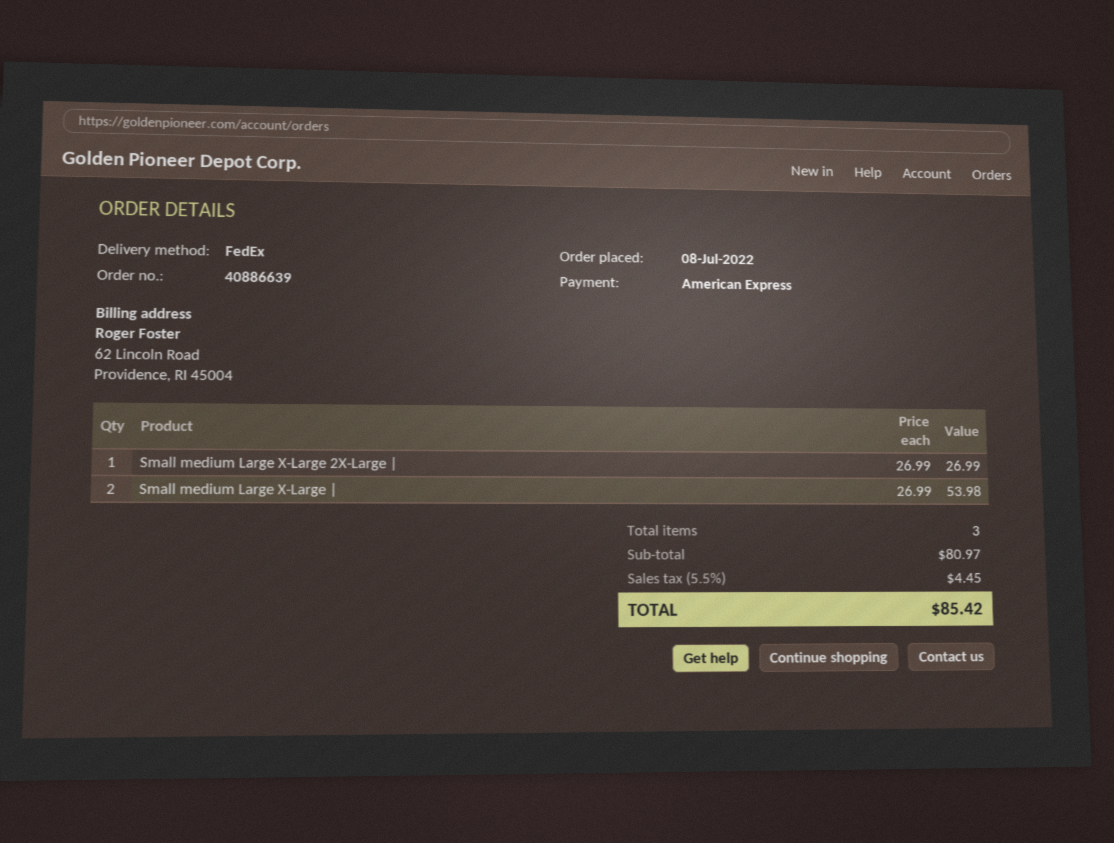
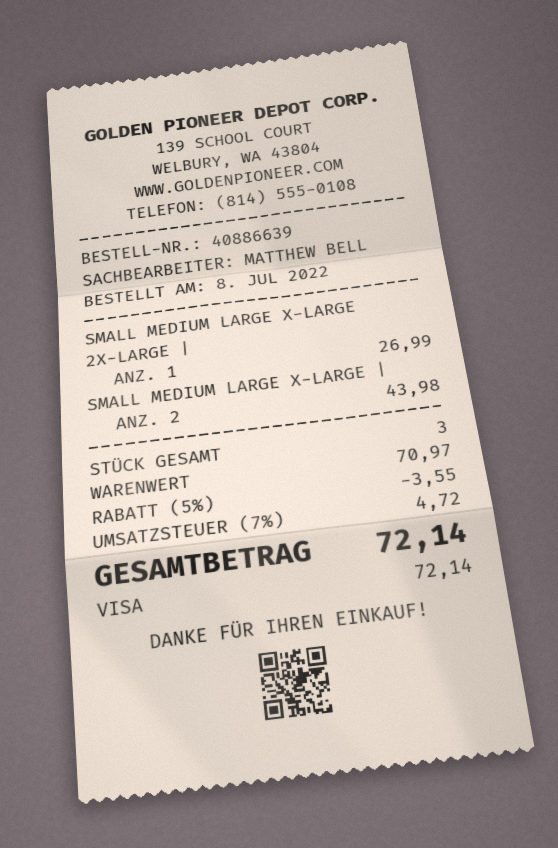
payment method: American Express -> Visa
Small medium Large X-Large |: 2 for 53.98 -> 2 for 43.98
subtotal: 80.97 -> 70.97
discount: none -> 5% = 3.55
tax: 5.5% = 4.45 -> 7% = 4.72
total: 85.42 -> 72.14

